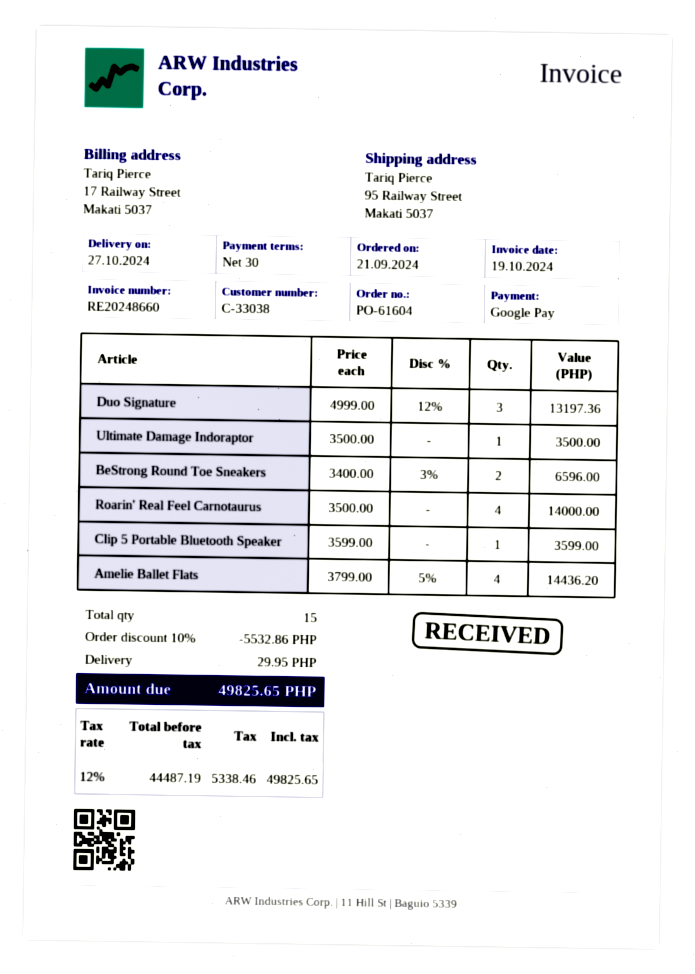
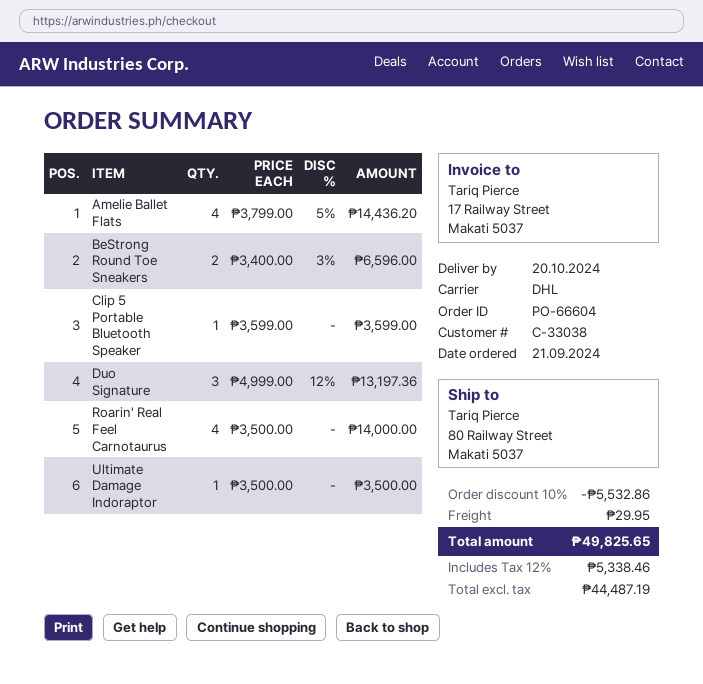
order number: PO-61604 -> PO-66604
delivery date: 2024-10-27 -> 2024-10-20
ship to: 95 Railway Street, Makati 5037 -> 80 Railway Street, Makati 5037

